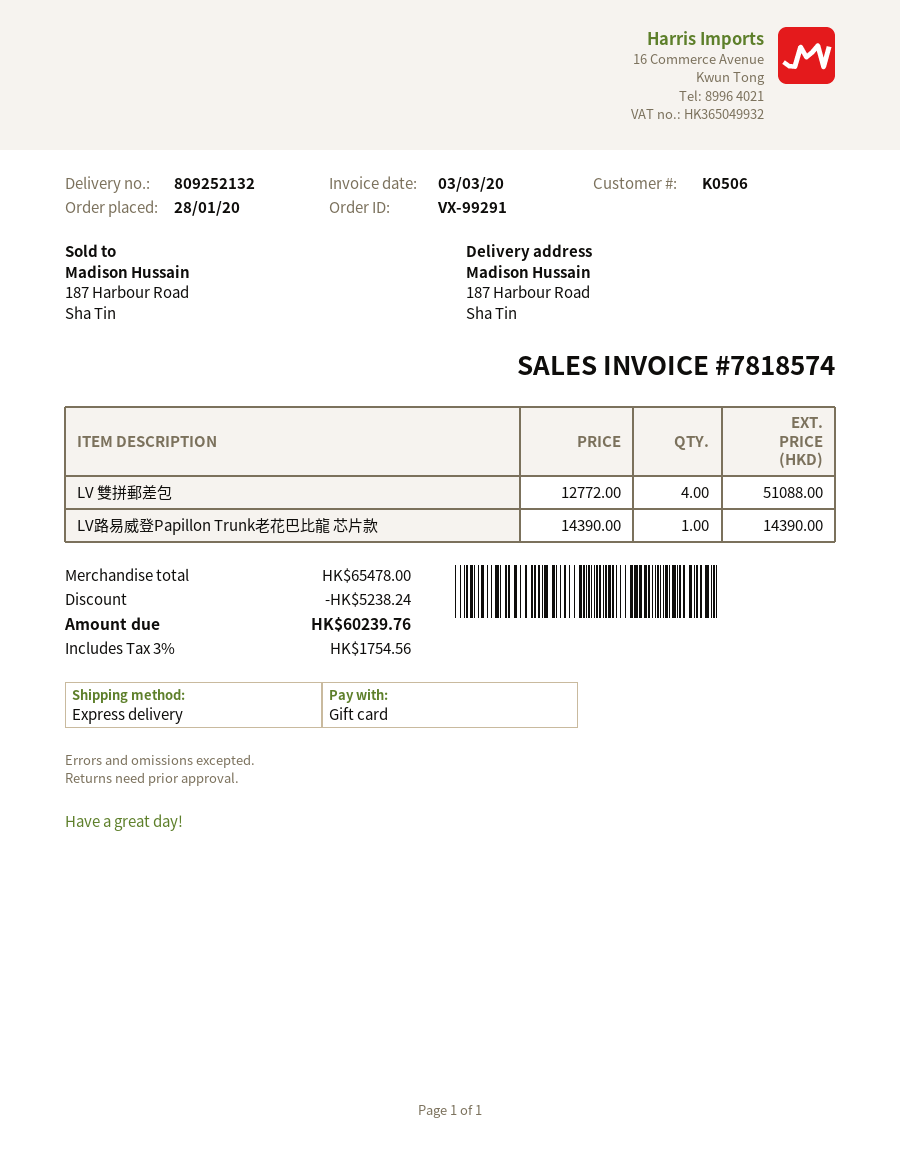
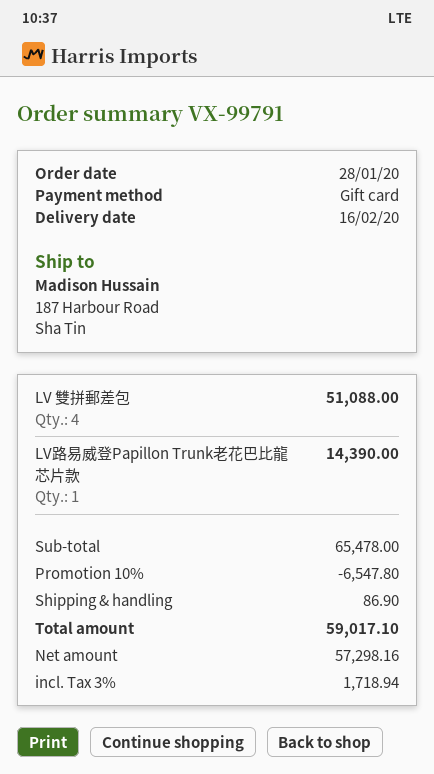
order number: VX-99291 -> VX-99791
discount: 5238.24 -> 6547.80
shipping: none -> 86.90
tax: 3% = 1754.56 -> 3% = 1718.94
total: 60239.76 -> 59017.10

